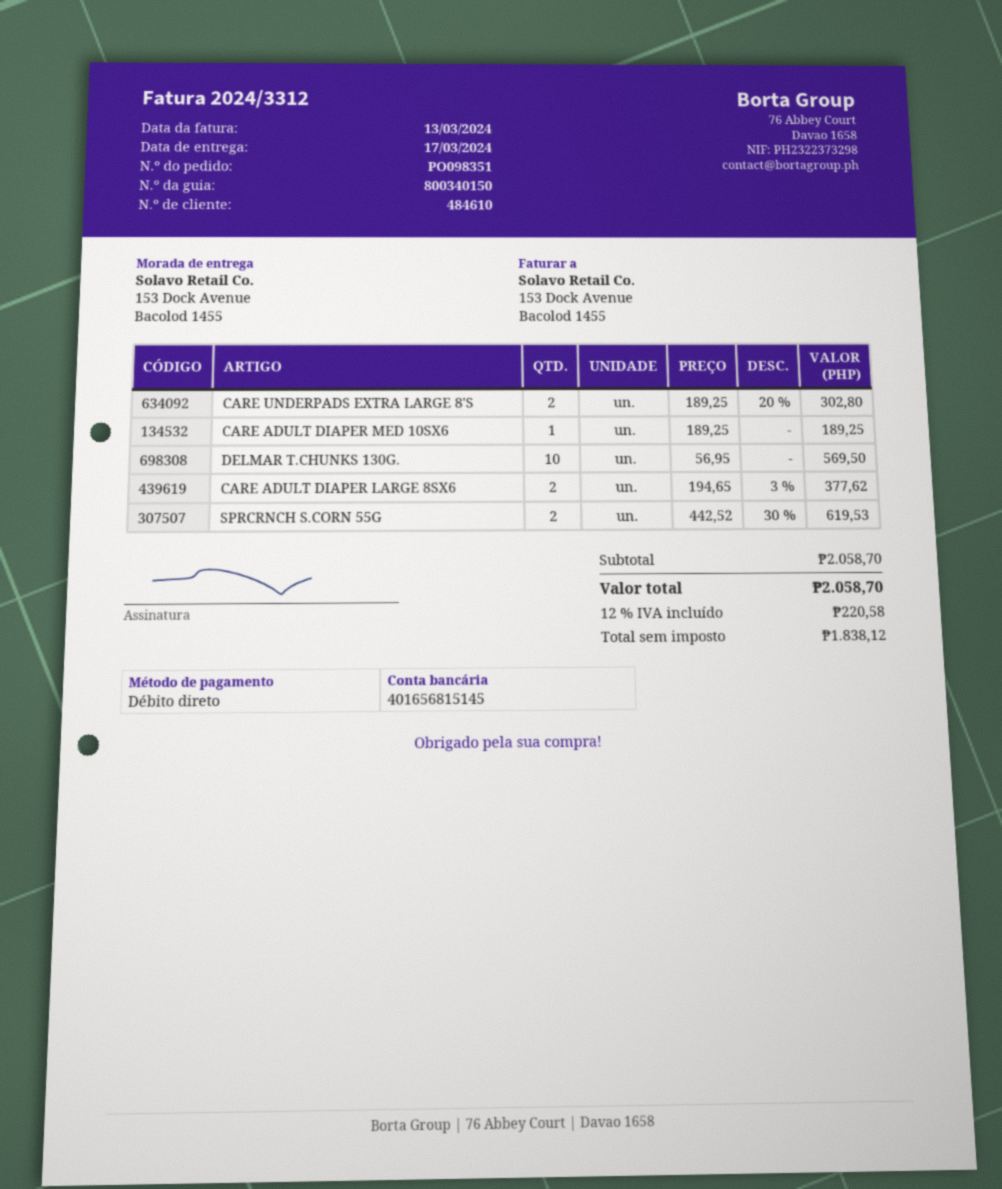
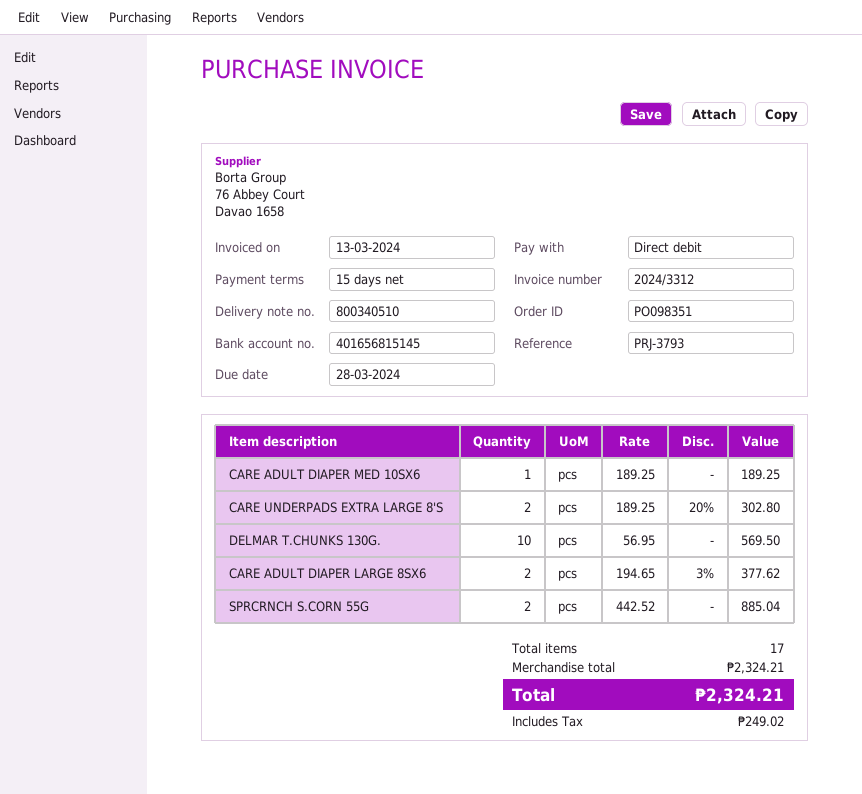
delivery note number: 800340150 -> 800340510
SPRCRNCH S.CORN 55G: 2 x 442.52 - 30% = 619.53 -> 2 x 442.52 = 885.04
subtotal: 2058.70 -> 2324.21
tax: 220.58 -> 249.02
total: 2058.70 -> 2324.21

